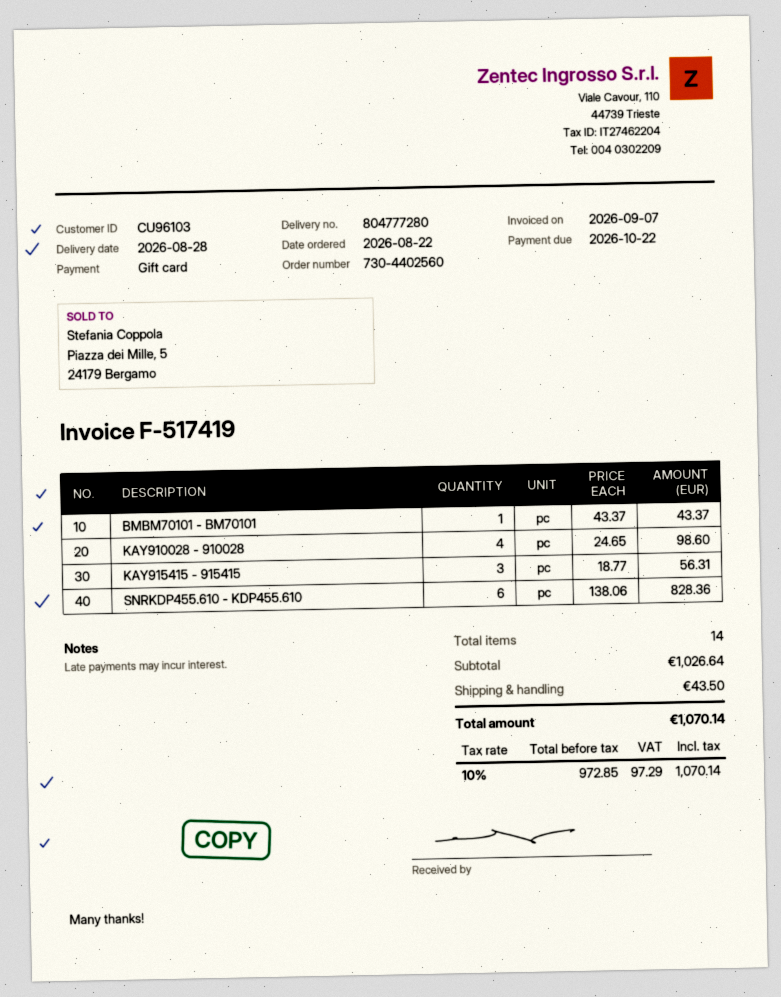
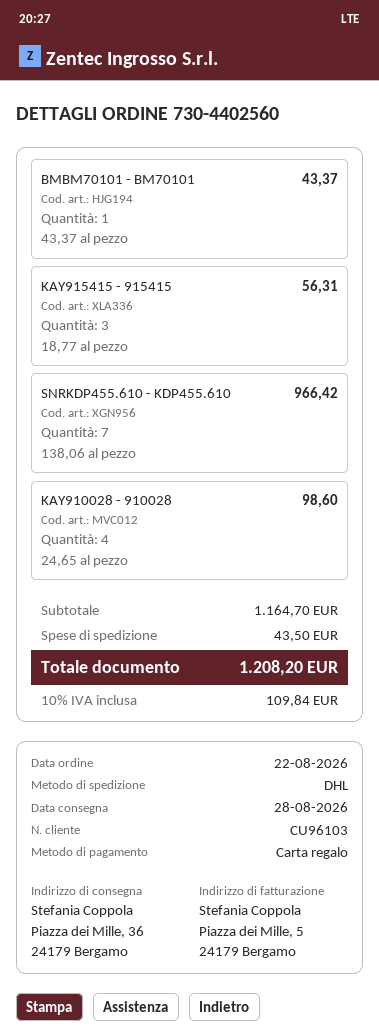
SNRKDP455.610 - KDP455.610: 6 x 138.06 = 828.36 -> 7 x 138.06 = 966.42
subtotal: 1026.64 -> 1164.70
tax: 10% = 97.29 -> 10% = 109.84
total: 1070.14 -> 1208.20

